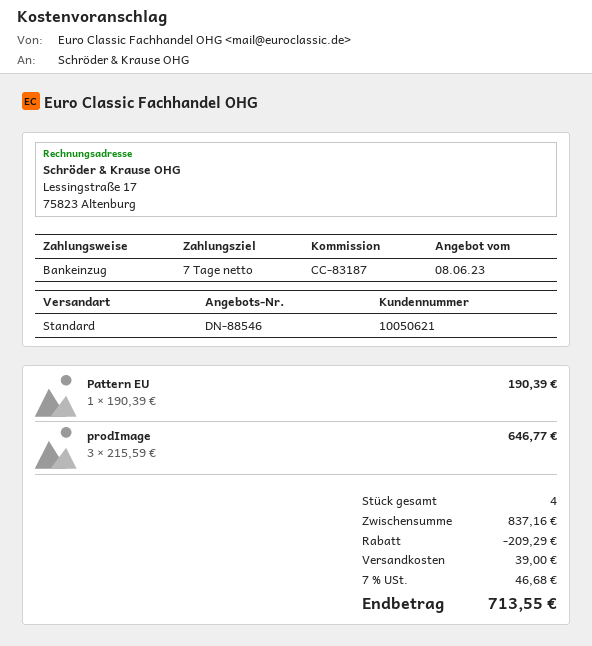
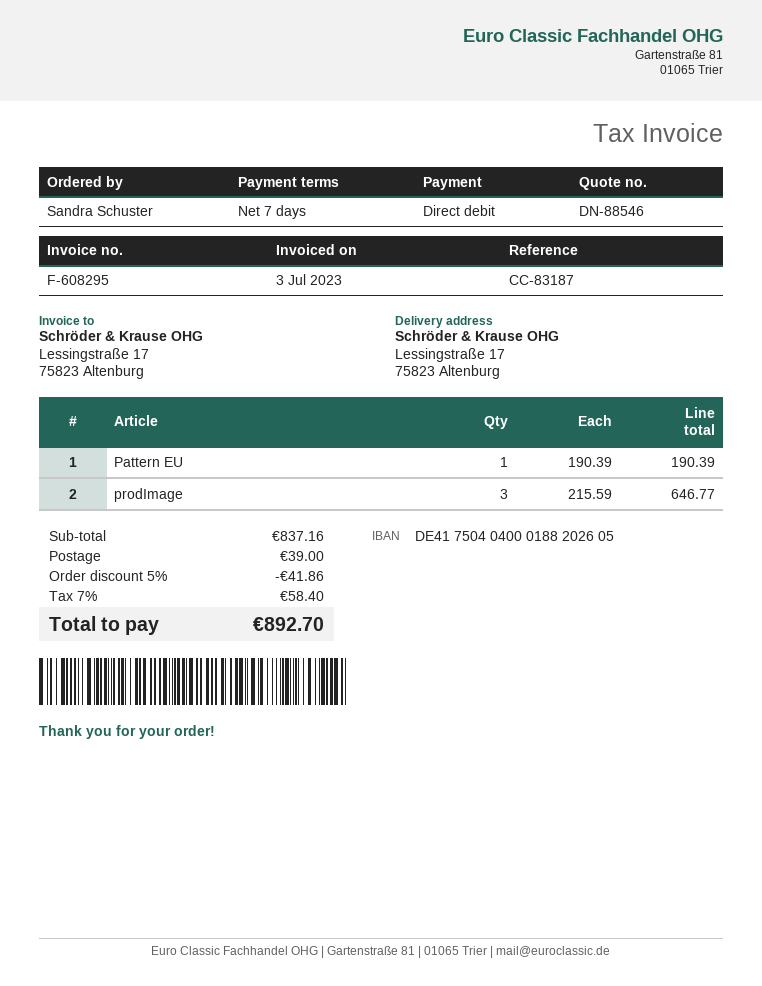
discount: 209.29 -> 41.86
tax: 7% = 46.68 -> 7% = 58.40
total: 713.55 -> 892.70

